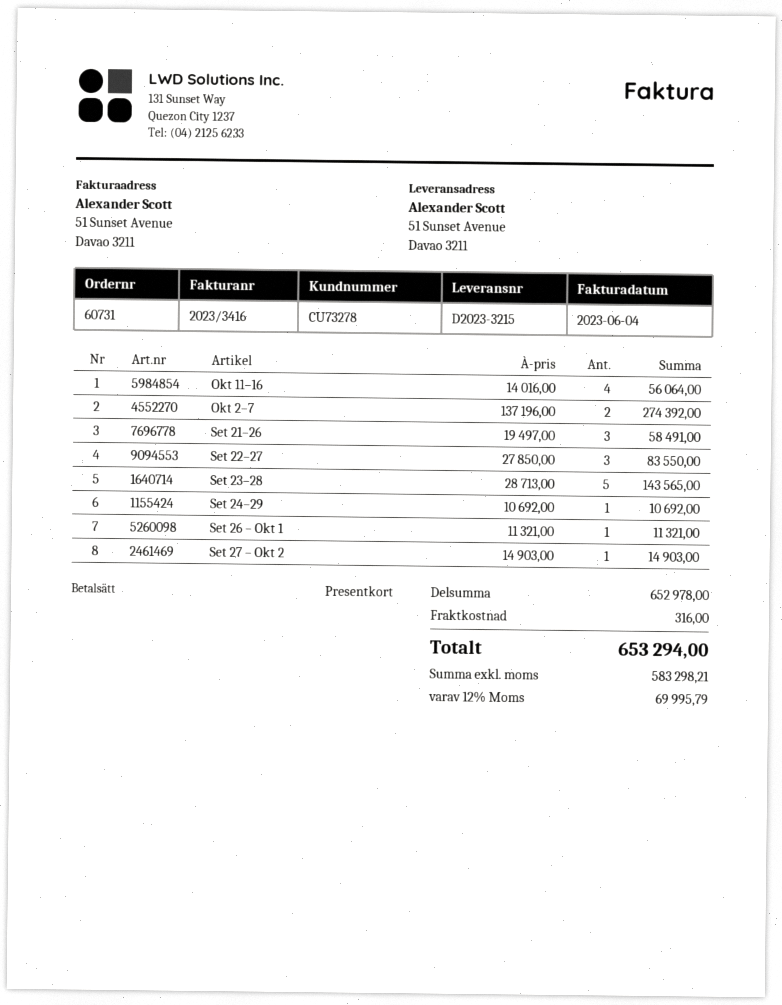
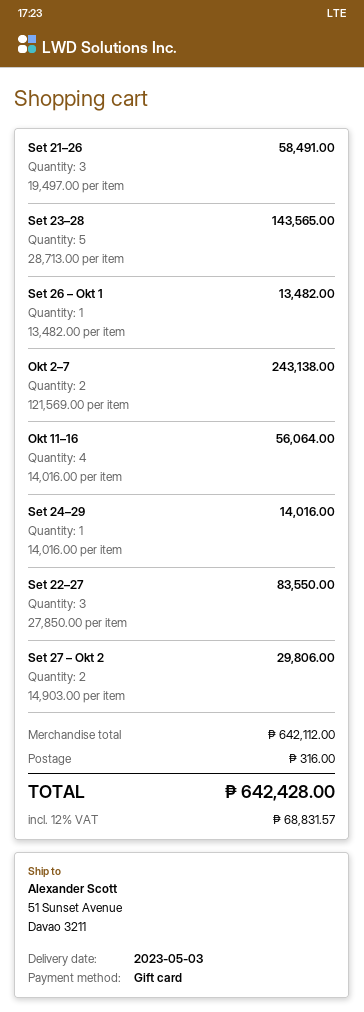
Okt 2–7: 2 x 137196.00 = 274392.00 -> 2 x 121569.00 = 243138.00
Set 24–29: 1 x 10692.00 = 10692.00 -> 1 x 14016.00 = 14016.00
Set 26 – Okt 1: 1 x 11321.00 = 11321.00 -> 1 x 13482.00 = 13482.00
Set 27 – Okt 2: 1 x 14903.00 = 14903.00 -> 2 x 14903.00 = 29806.00
subtotal: 652978.00 -> 642112.00
tax: 12% = 69995.79 -> 12% = 68831.57
total: 653294.00 -> 642428.00

